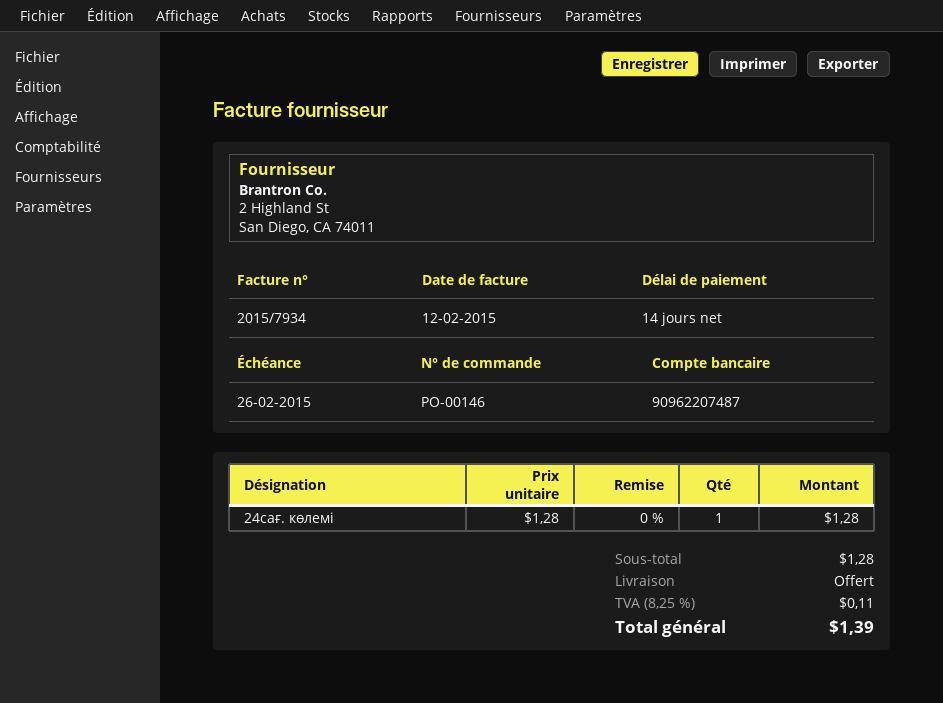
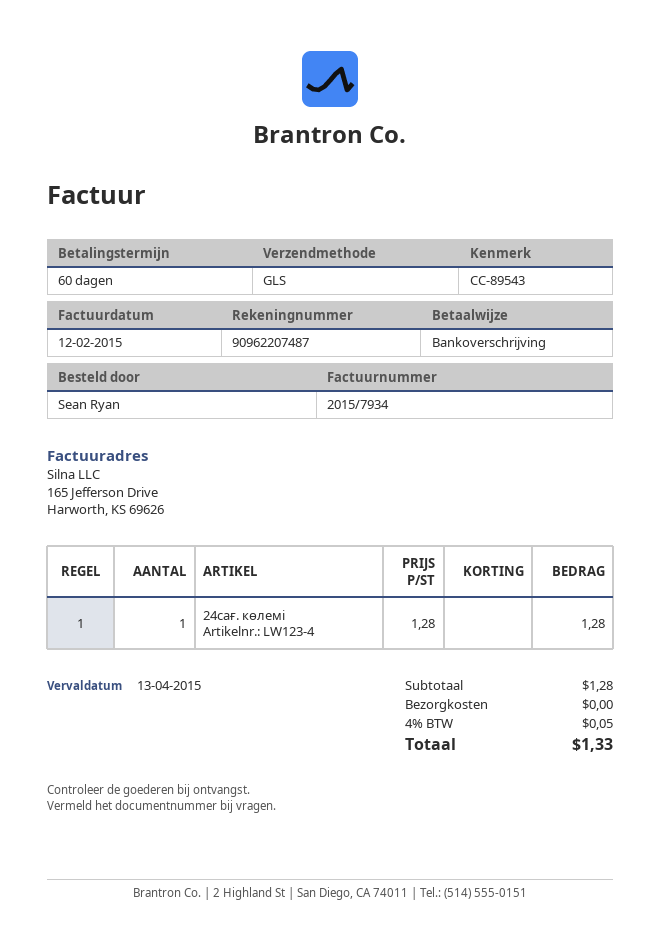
payment terms: 14 days -> 60 days
due date: 2015-02-26 -> 2015-04-13
tax: 8.25% = 0.11 -> 4% = 0.05
total: 1.39 -> 1.33

